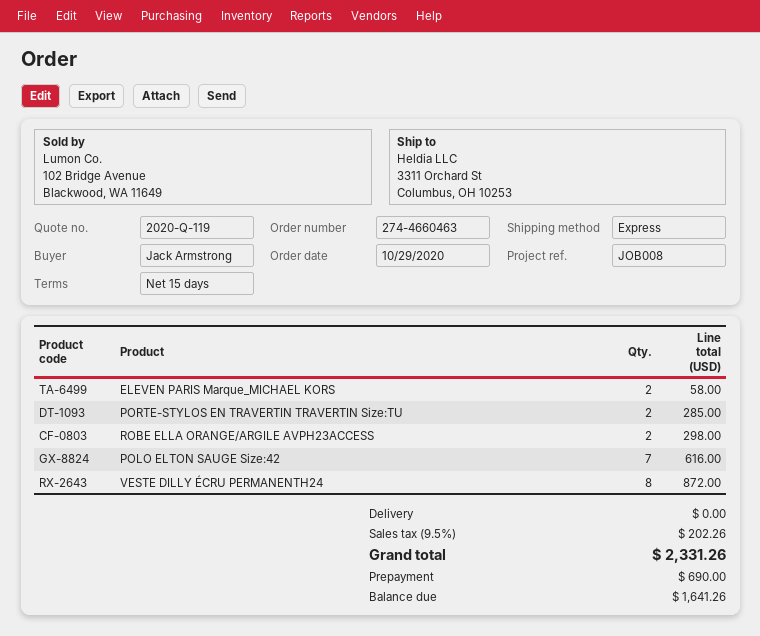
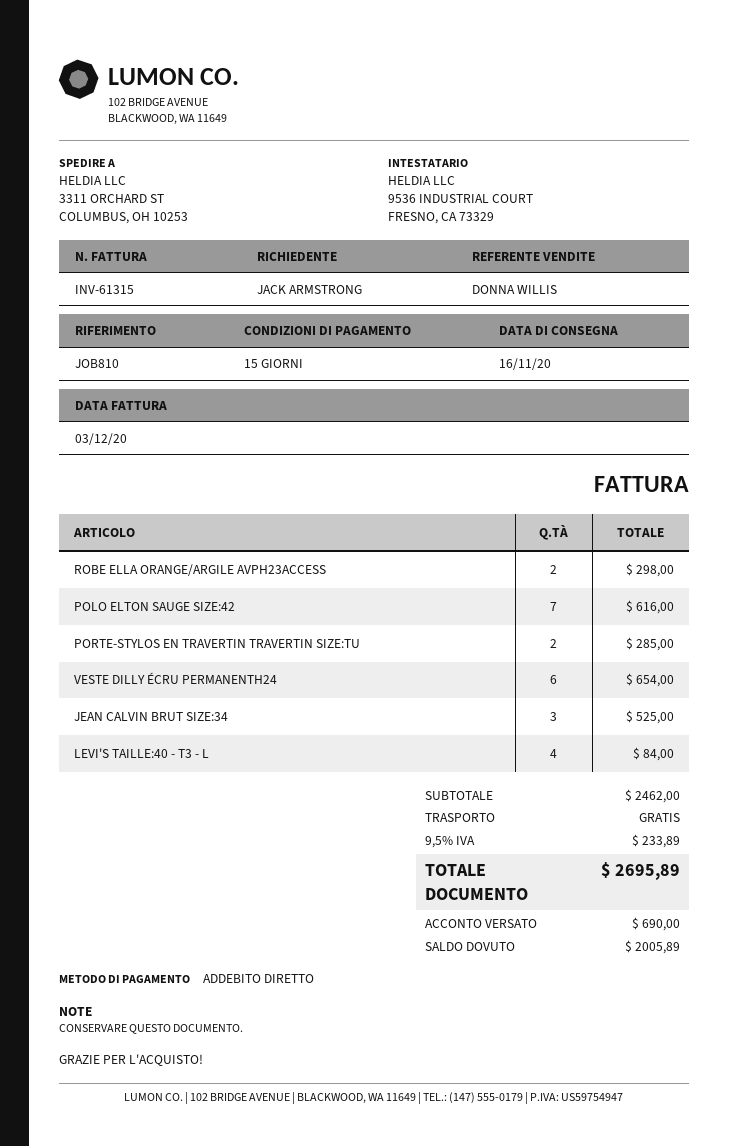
reference: JOB008 -> JOB810
ELEVEN PARIS Marque_MICHAEL KORS: 2 for 58.00 -> none
VESTE DILLY ÉCRU PERMANENTH24: 8 for 872.00 -> 6 for 654.00
JEAN CALVIN BRUT SIZE:34: none -> 3 for 525.00
LEVI'S TAILLE:40 - T3 - L: none -> 4 for 84.00
tax: 9.5% = 202.26 -> 9.5% = 233.89
total: 2331.26 -> 2695.89
balance: 1641.26 -> 2005.89

